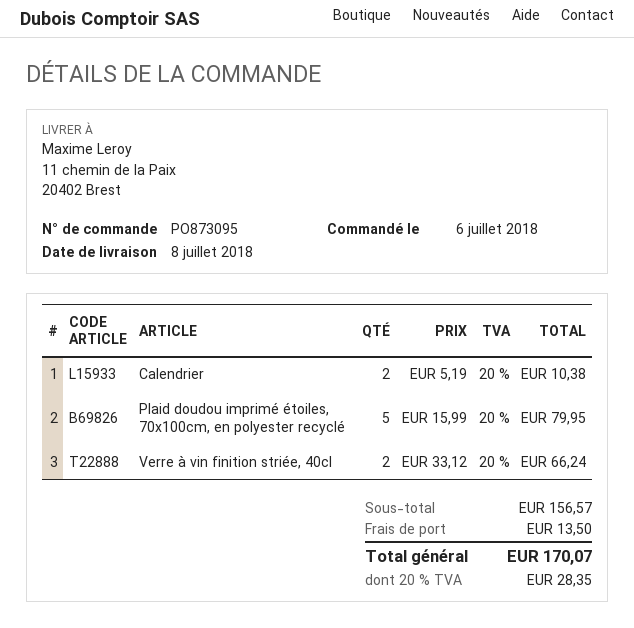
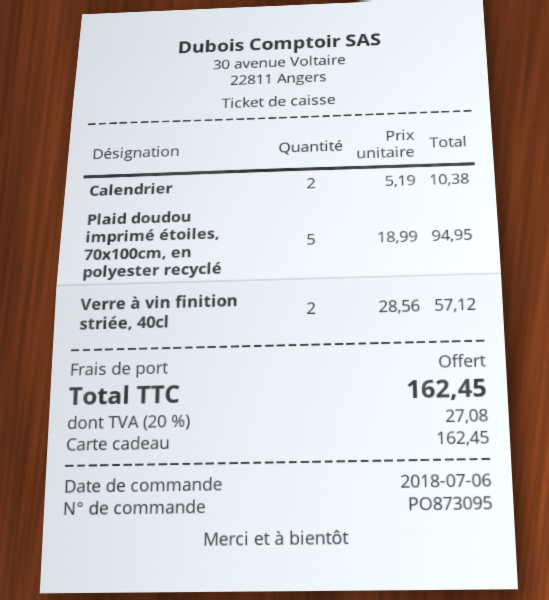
Plaid doudou imprimé étoiles, 70x100cm, en polyester recyclé: 5 x 15.99 = 79.95 -> 5 x 18.99 = 94.95
Verre à vin finition striée, 40cl: 2 x 33.12 = 66.24 -> 2 x 28.56 = 57.12
shipping: 13.50 -> 0.00
tax: 20% = 28.35 -> 20% = 27.08
total: 170.07 -> 162.45

